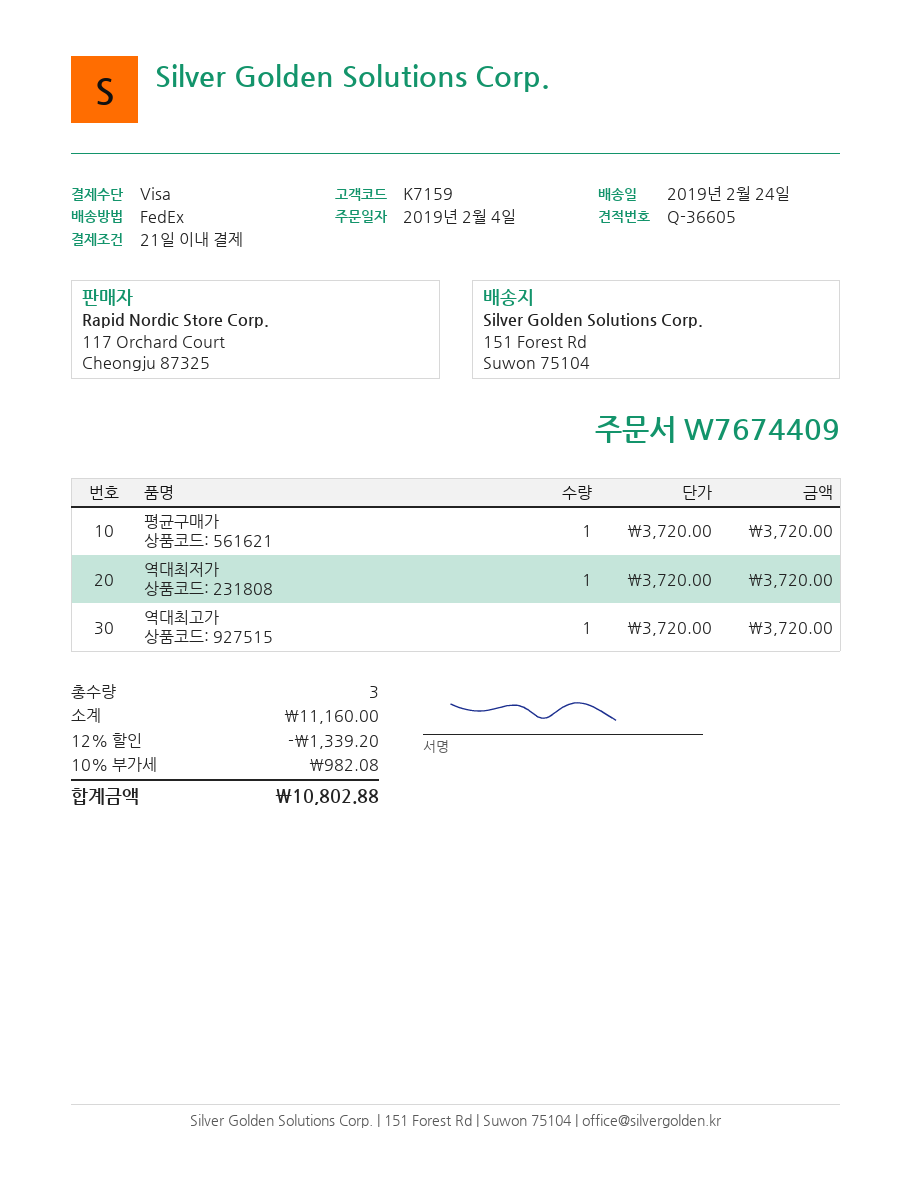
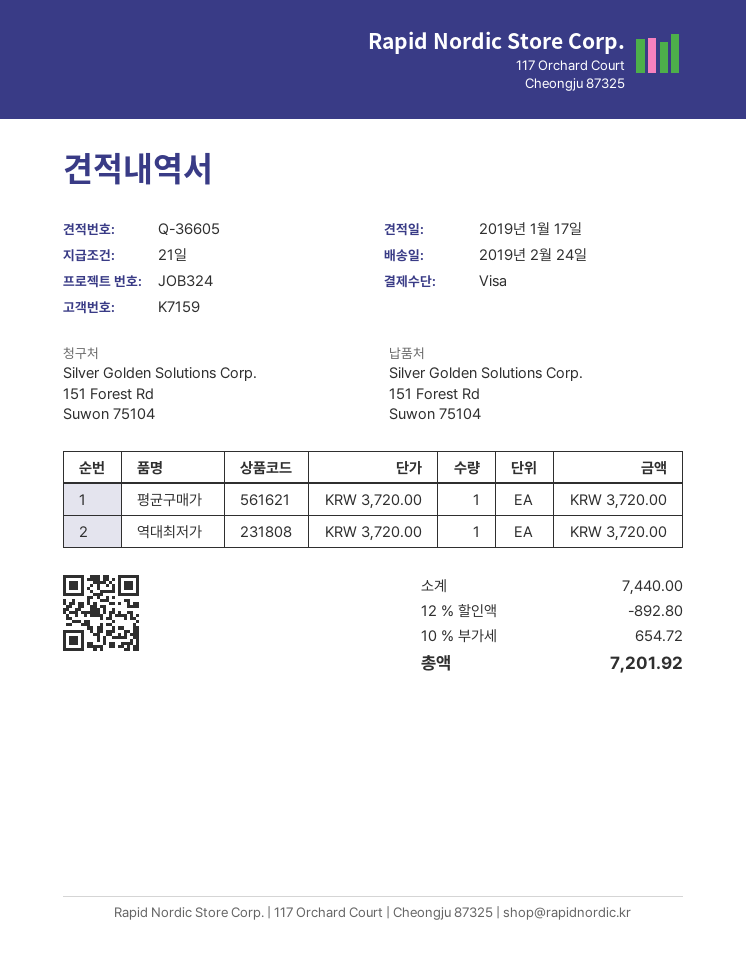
역대최고가: 1 x 3720.00 = 3720.00 -> none
subtotal: 11160.00 -> 7440.00
discount: 12% = 1339.20 -> 12% = 892.80
tax: 10% = 982.08 -> 10% = 654.72
total: 10802.88 -> 7201.92

